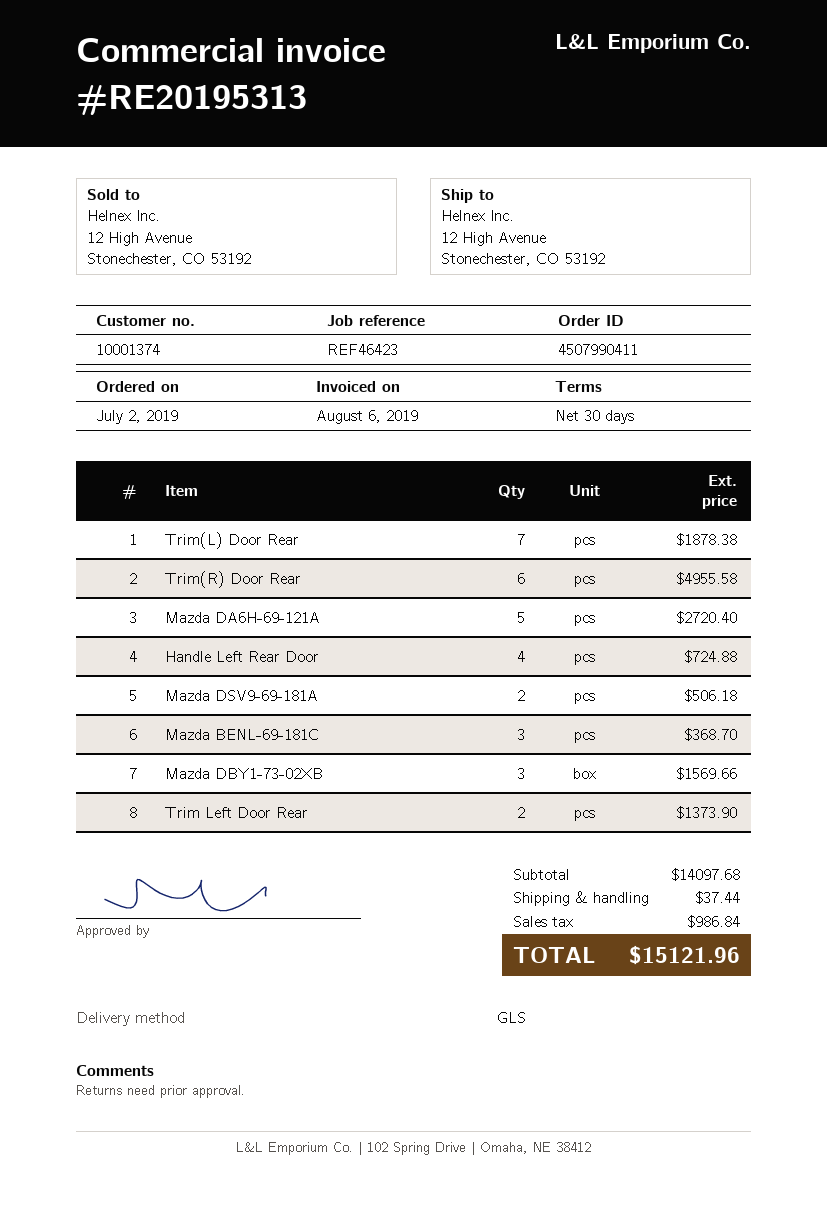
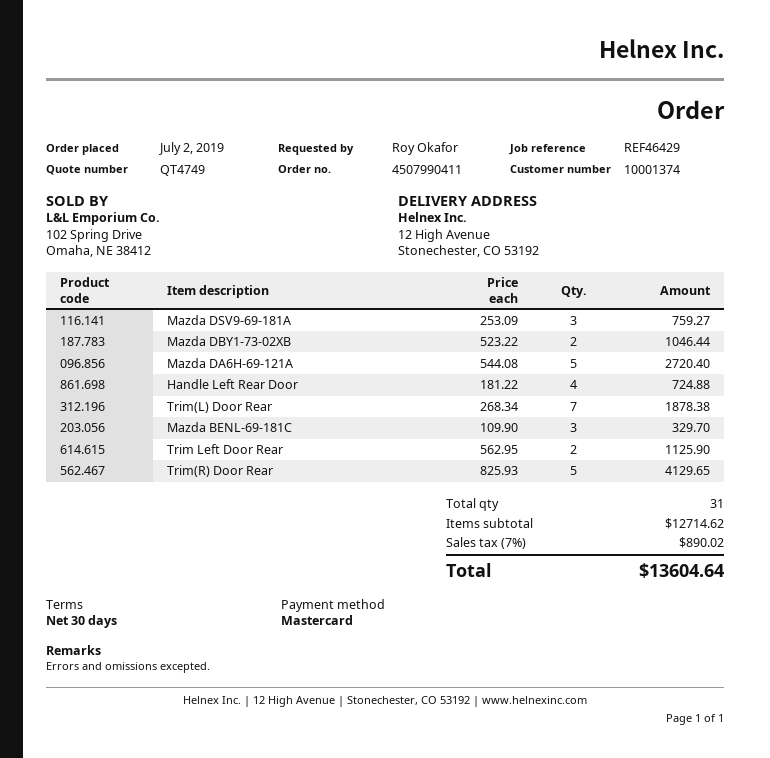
reference: REF46423 -> REF46429
Trim(R) Door Rear: 6 for 4955.58 -> 5 for 4129.65
Mazda DSV9-69-181A: 2 for 506.18 -> 3 for 759.27
Mazda BENL-69-181C: 3 for 368.70 -> 3 for 329.70
Mazda DBY1-73-02XB: 3 for 1569.66 -> 2 for 1046.44
Trim Left Door Rear: 2 for 1373.90 -> 2 for 1125.90
subtotal: 14097.68 -> 12714.62
shipping: 37.44 -> none
tax: 986.84 -> 890.02
total: 15121.96 -> 13604.64

